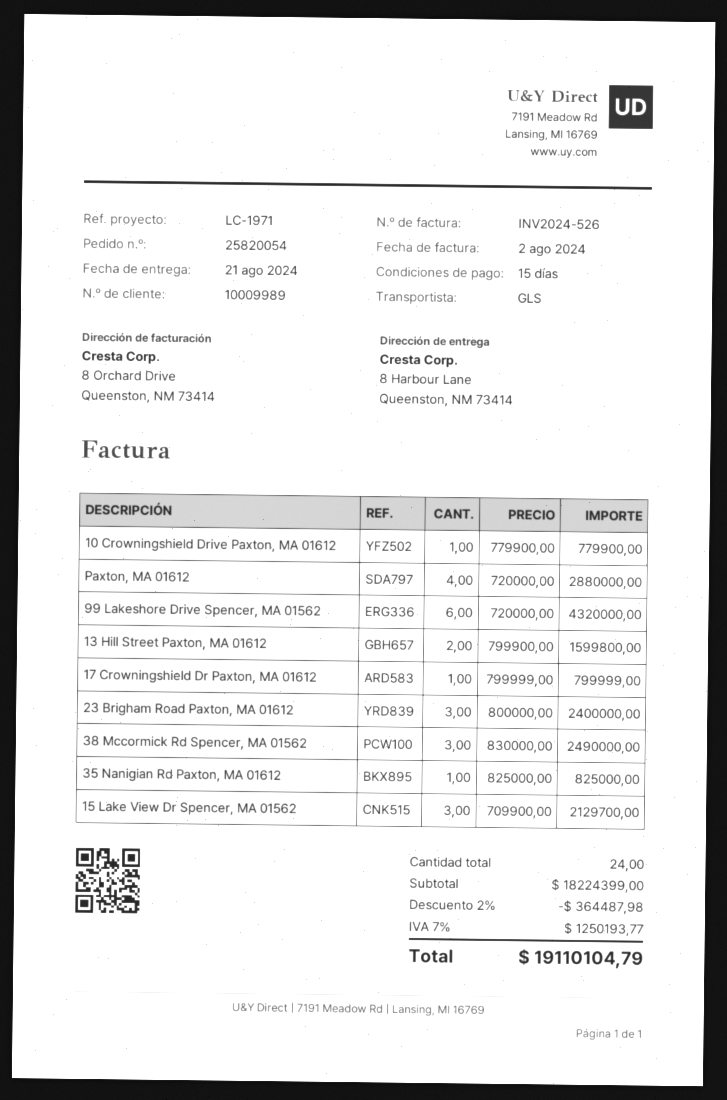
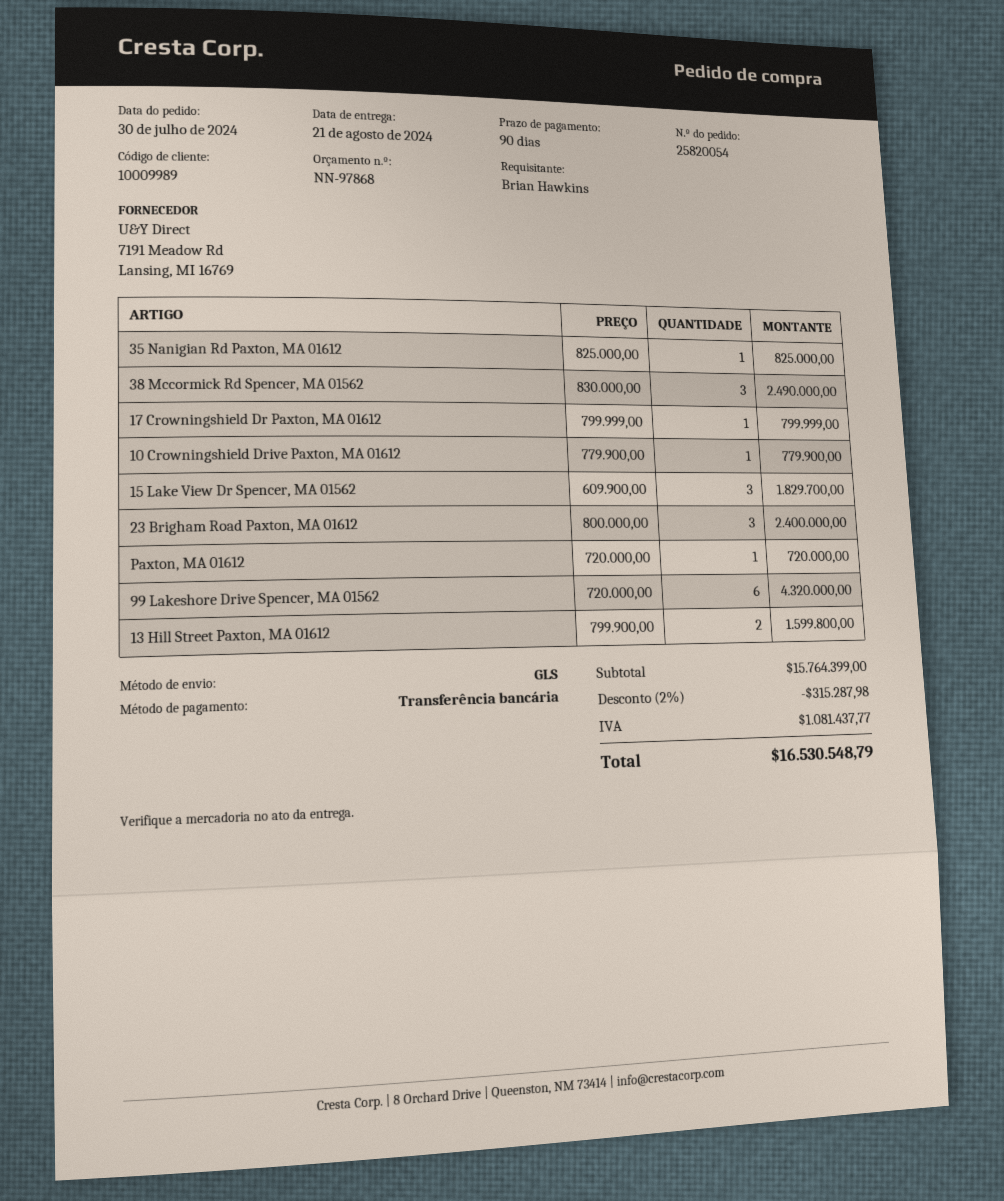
payment terms: 15 days -> 90 days
Paxton, MA 01612: 4 x 720000.00 = 2880000.00 -> 1 x 720000.00 = 720000.00
15 Lake View Dr Spencer, MA 01562: 3 x 709900.00 = 2129700.00 -> 3 x 609900.00 = 1829700.00
subtotal: 18224399.00 -> 15764399.00
discount: 2% = 364487.98 -> 2% = 315287.98
tax: 1250193.77 -> 1081437.77
total: 19110104.79 -> 16530548.79

